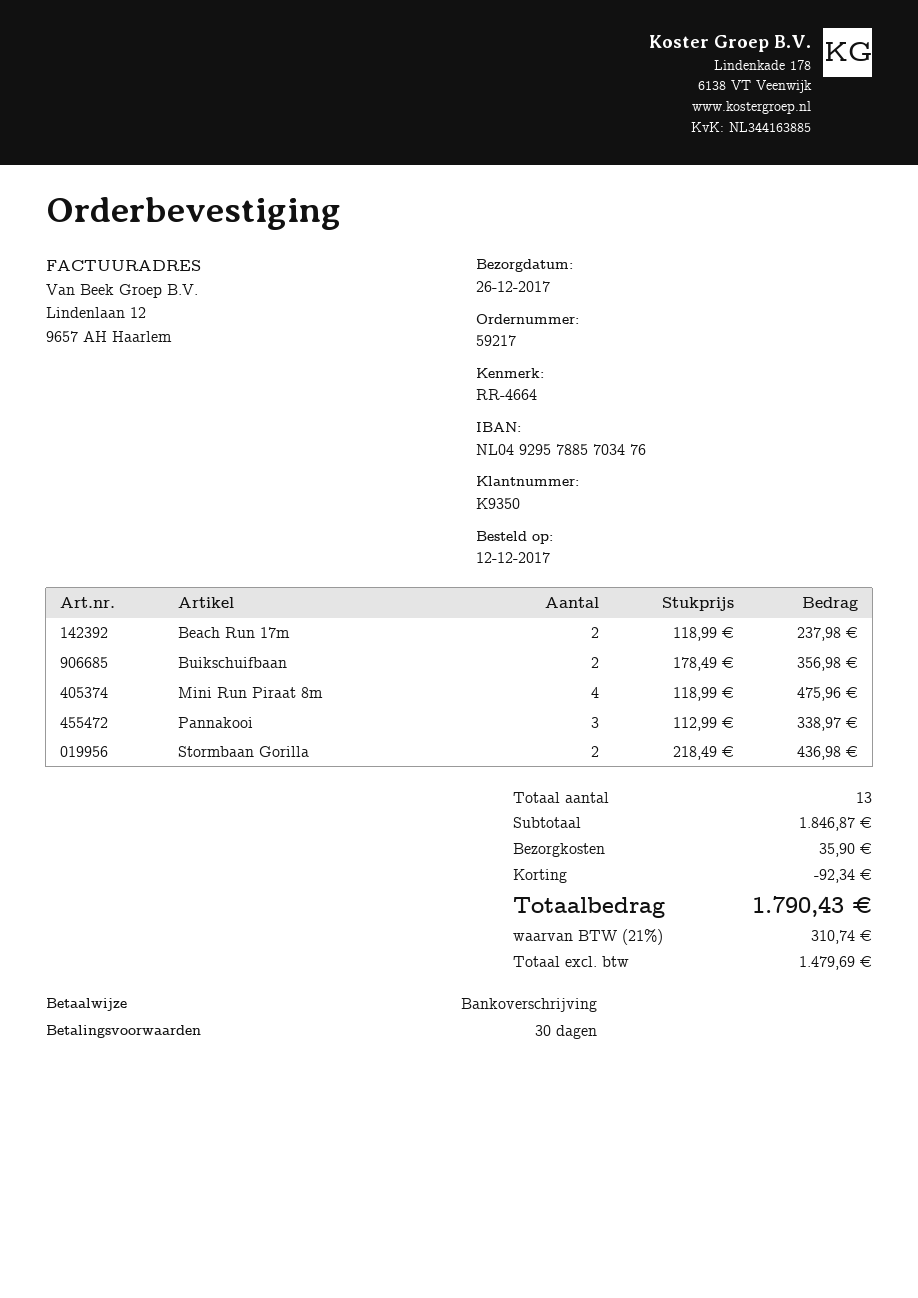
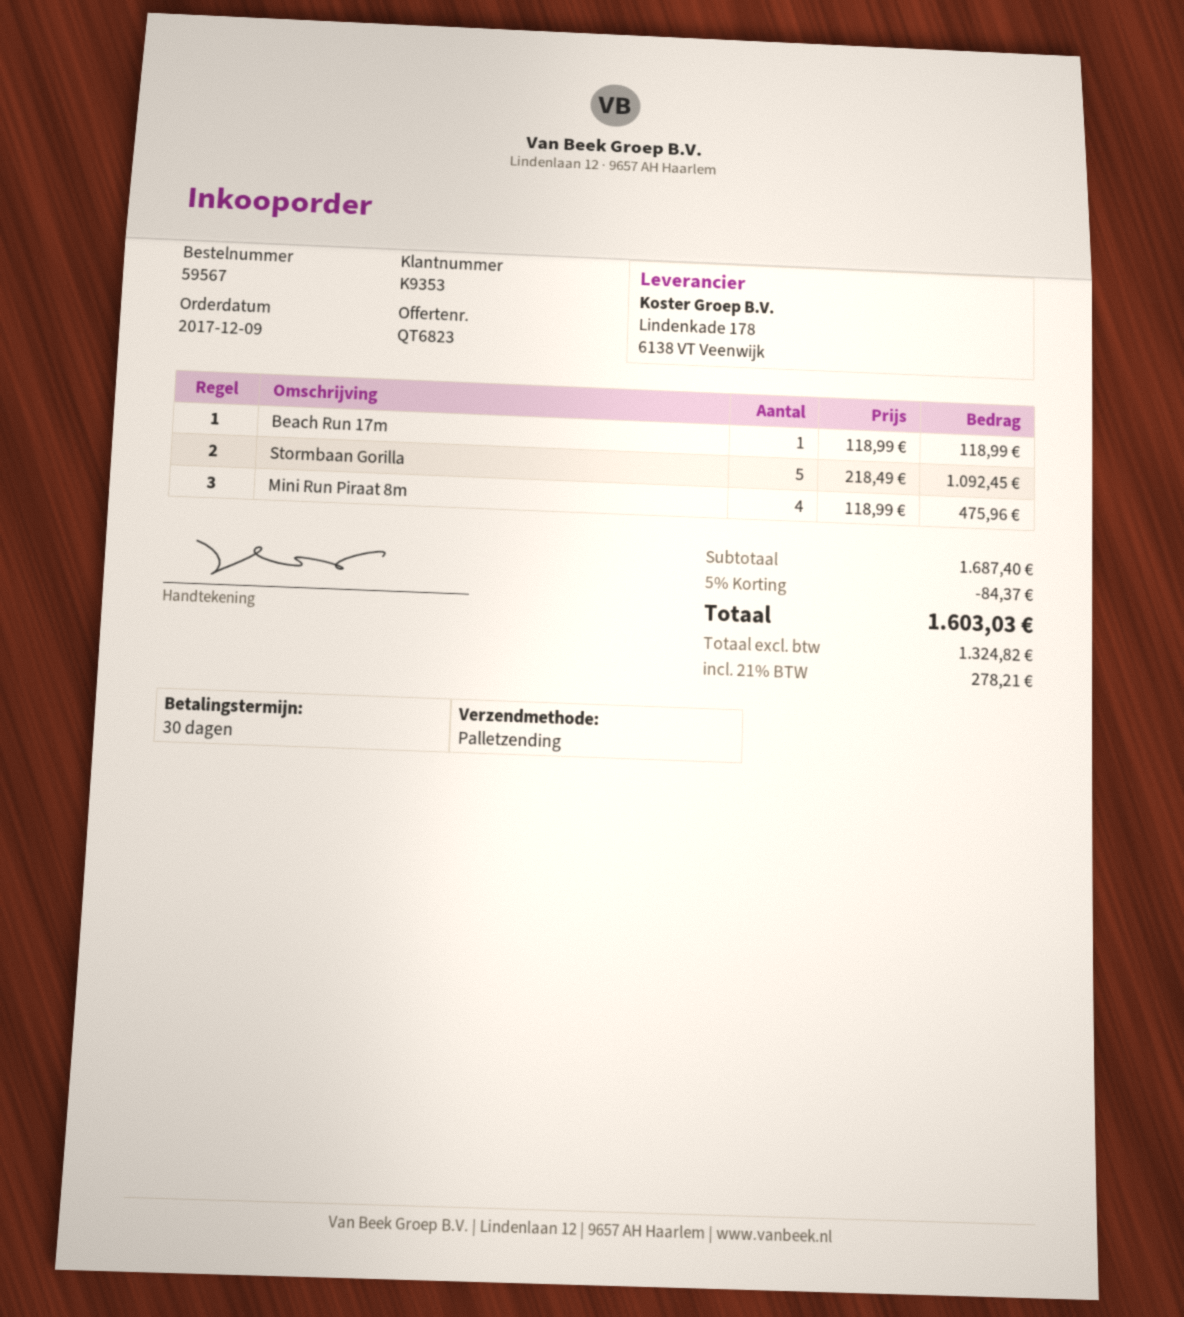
order number: 59217 -> 59567
order date: 2017-12-12 -> 2017-12-09
customer number: K9350 -> K9353
Beach Run 17m: 2 x 118.99 = 237.98 -> 1 x 118.99 = 118.99
Buikschuifbaan: 2 x 178.49 = 356.98 -> none
Pannakooi: 3 x 112.99 = 338.97 -> none
Stormbaan Gorilla: 2 x 218.49 = 436.98 -> 5 x 218.49 = 1092.45
subtotal: 1846.87 -> 1687.40
discount: 92.34 -> 84.37
shipping: 35.90 -> none
net: 1479.69 -> 1324.82
tax: 21% = 310.74 -> 21% = 278.21
total: 1790.43 -> 1603.03

